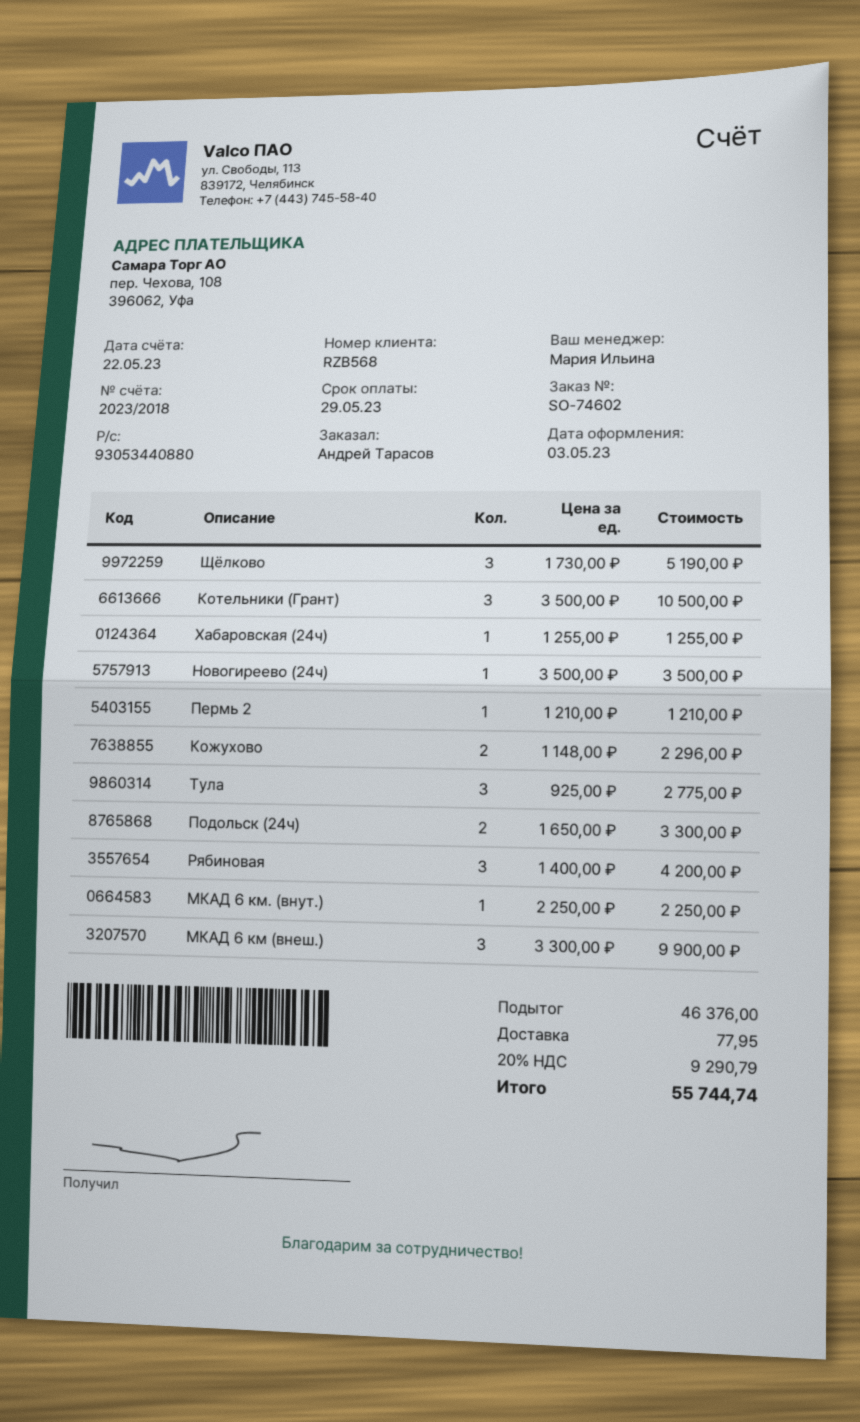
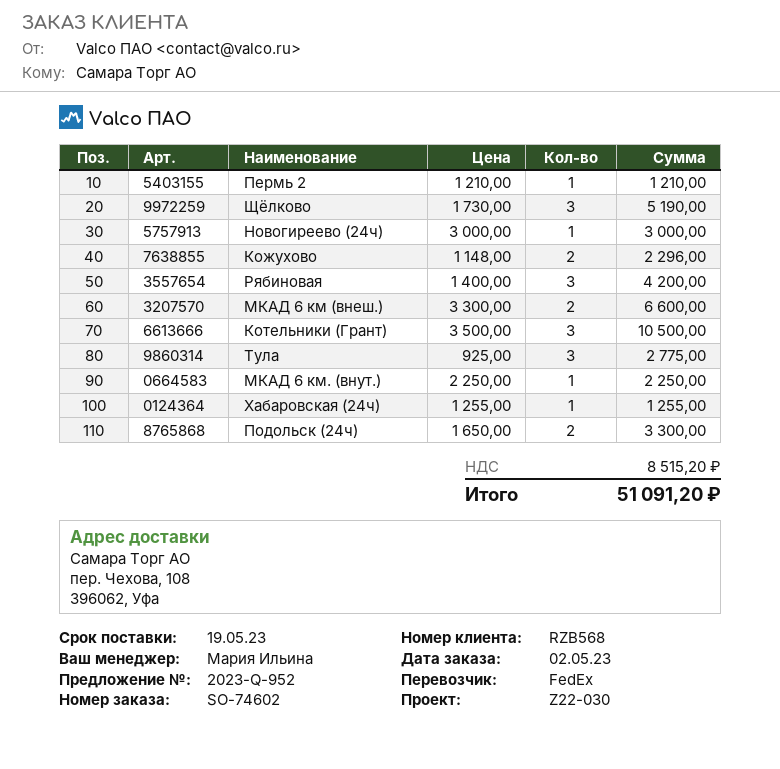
order date: 2023-05-03 -> 2023-05-02
Новогиреево (24ч): 1 x 3500.00 = 3500.00 -> 1 x 3000.00 = 3000.00
МКАД 6 км (внеш.): 3 x 3300.00 = 9900.00 -> 2 x 3300.00 = 6600.00
shipping: 77.95 -> none
tax: 9290.79 -> 8515.20
total: 55744.74 -> 51091.20

